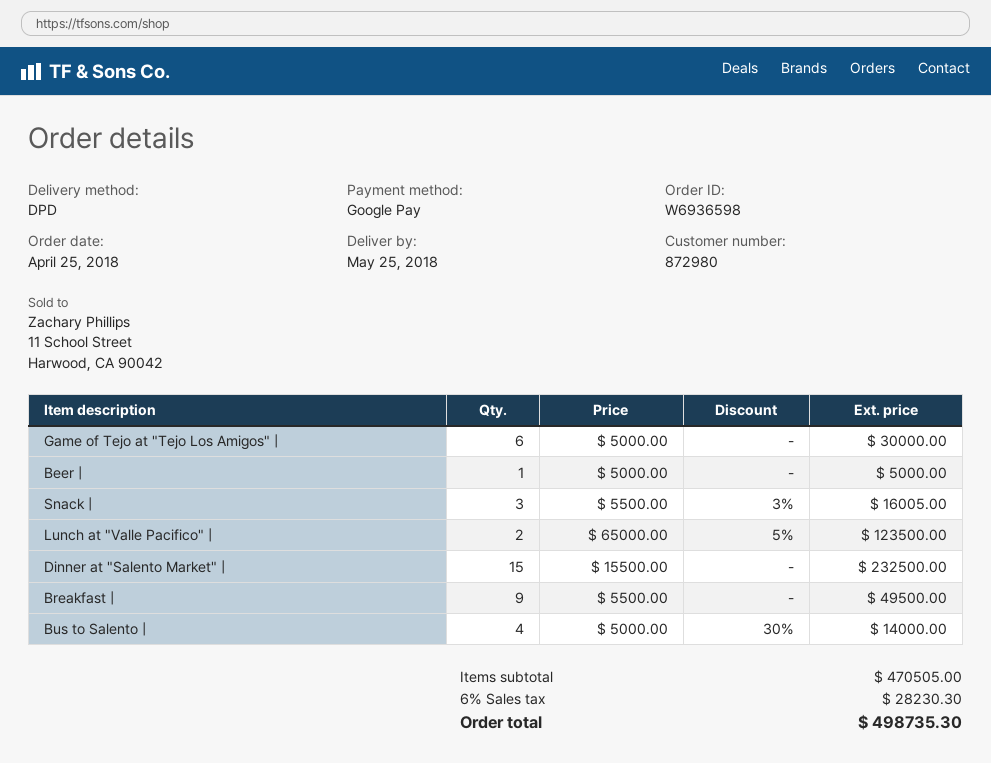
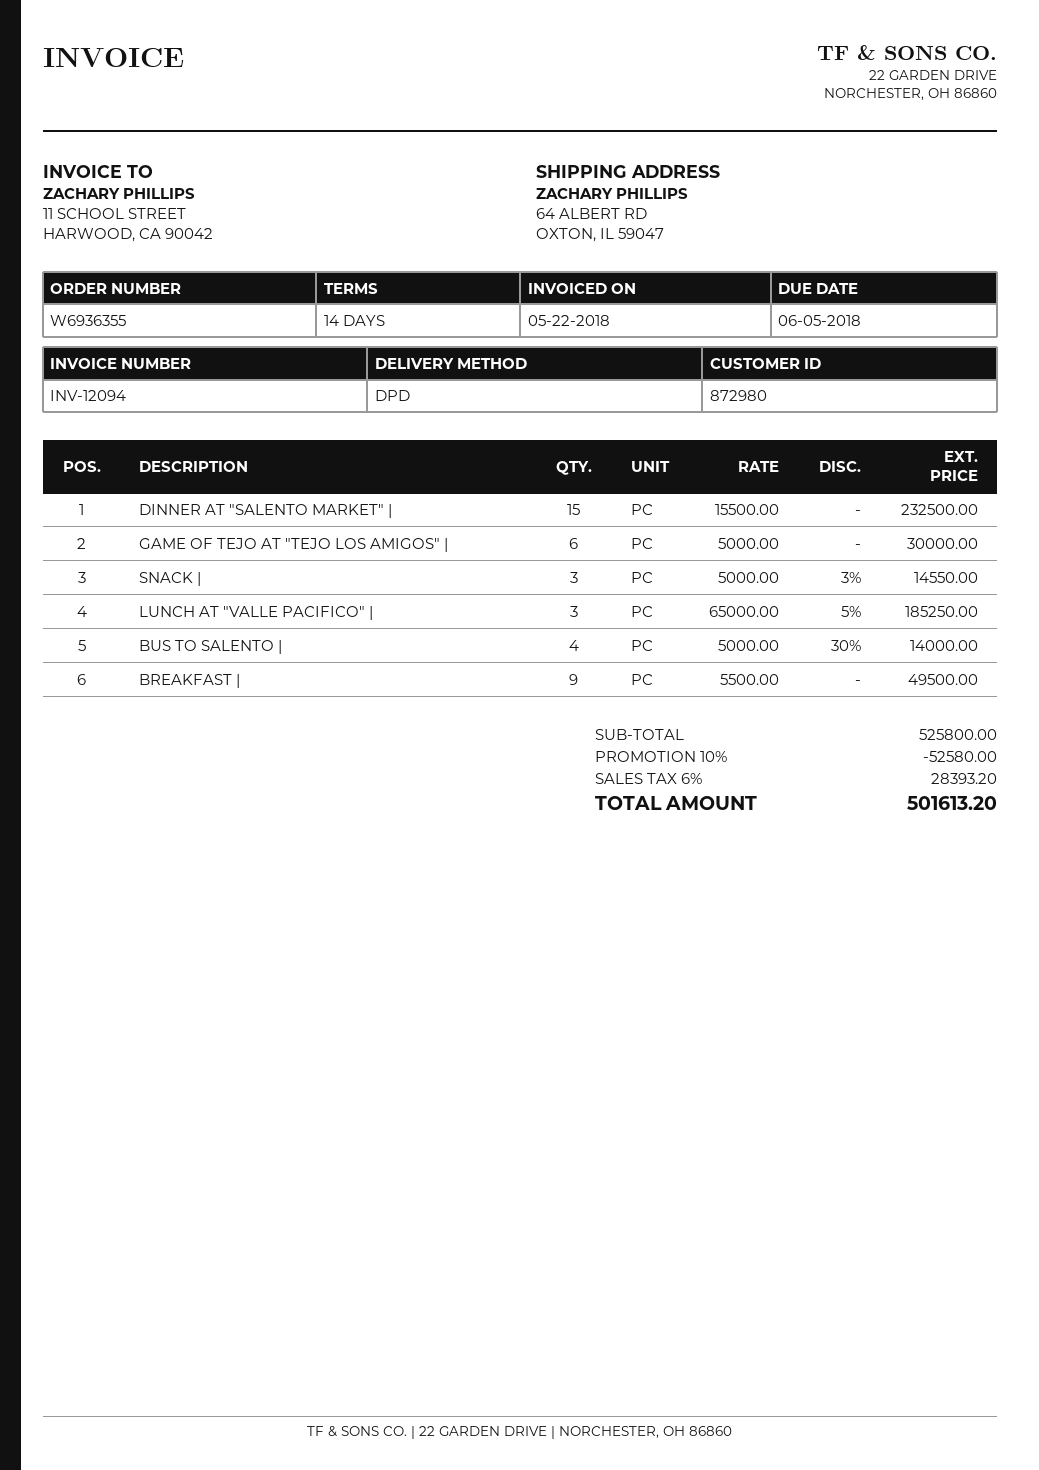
order number: W6936598 -> W6936355
Beer |: 1 x 5000.00 = 5000.00 -> none
Snack |: 3 x 5500.00 - 3% = 16005.00 -> 3 x 5000.00 - 3% = 14550.00
Lunch at "Valle Pacifico" |: 2 x 65000.00 - 5% = 123500.00 -> 3 x 65000.00 - 5% = 185250.00
subtotal: 470505.00 -> 525800.00
discount: none -> 10% = 52580.00
tax: 6% = 28230.30 -> 6% = 28393.20
total: 498735.30 -> 501613.20

